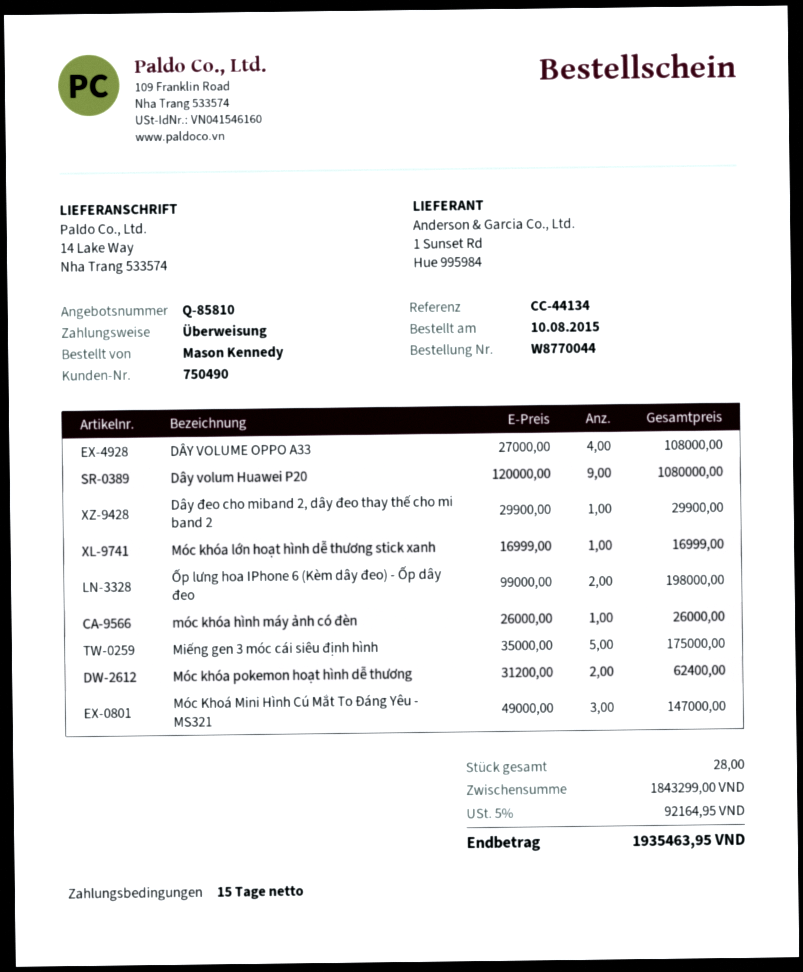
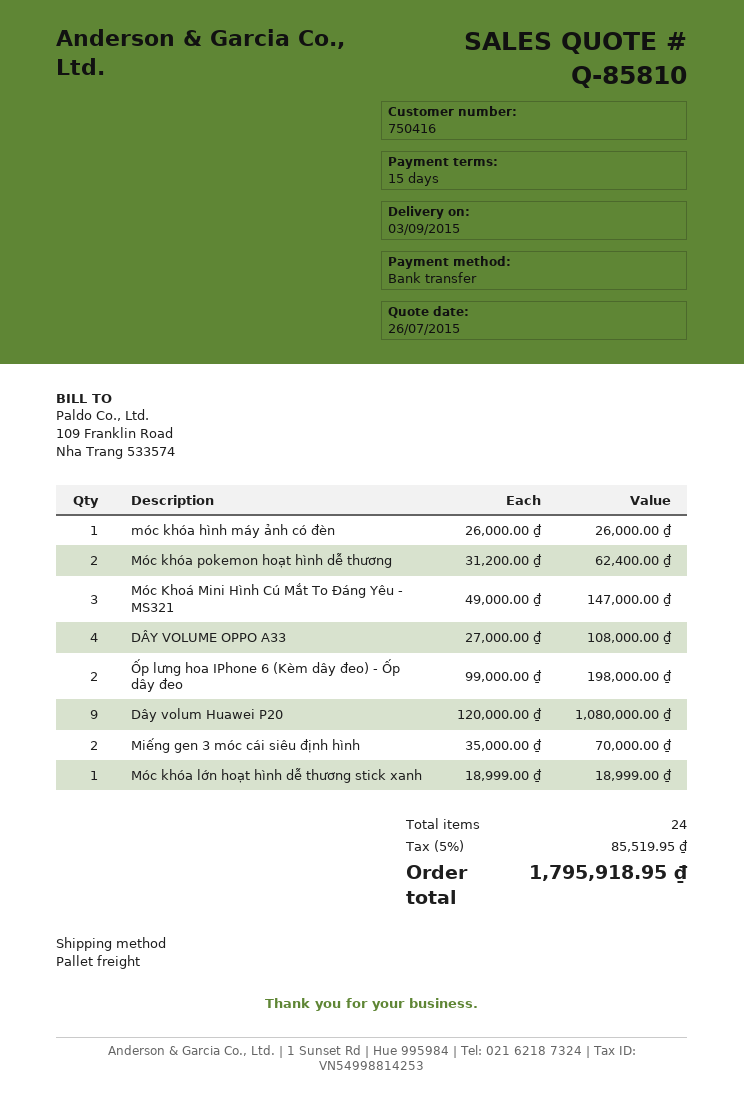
customer number: 750490 -> 750416
Dây đeo cho miband 2, dây đeo thay thế cho mi band 2: 1 x 29900.00 = 29900.00 -> none
Móc khóa lớn hoạt hình dễ thương stick xanh: 1 x 16999.00 = 16999.00 -> 1 x 18999.00 = 18999.00
Miếng gen 3 móc cái siêu định hình: 5 x 35000.00 = 175000.00 -> 2 x 35000.00 = 70000.00
total quantity: 28 -> 24
tax: 5% = 92164.95 -> 5% = 85519.95
total: 1935463.95 -> 1795918.95

